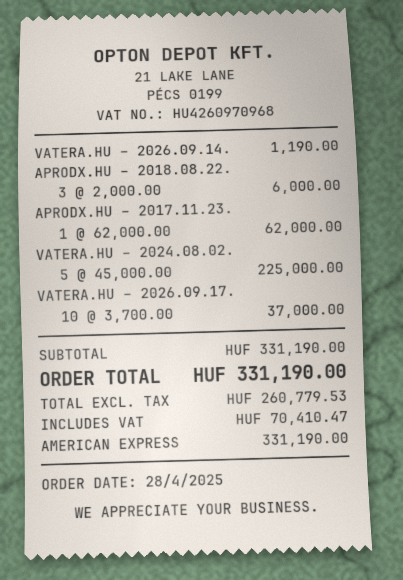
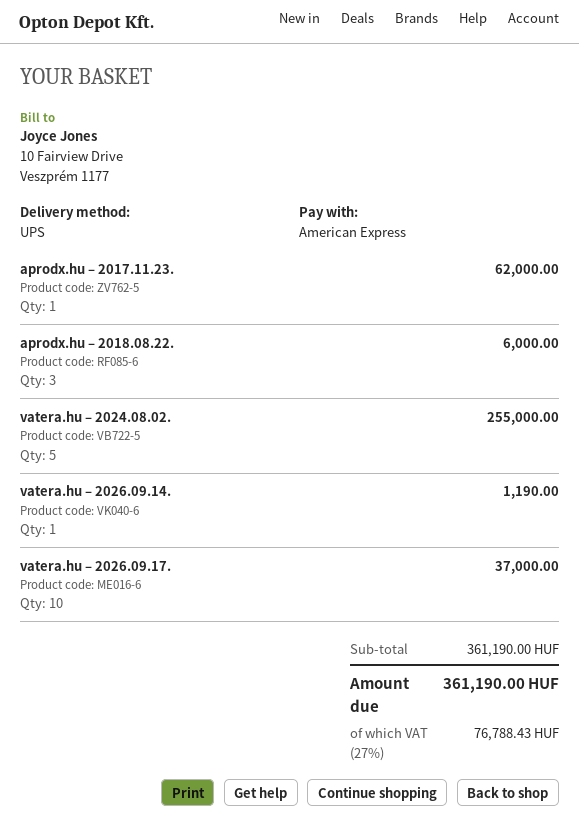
VATERA.HU – 2024.08.02.: 5 for 225000.00 -> 5 for 255000.00
subtotal: 331190.00 -> 361190.00
tax: 70410.47 -> 76788.43
total: 331190.00 -> 361190.00

